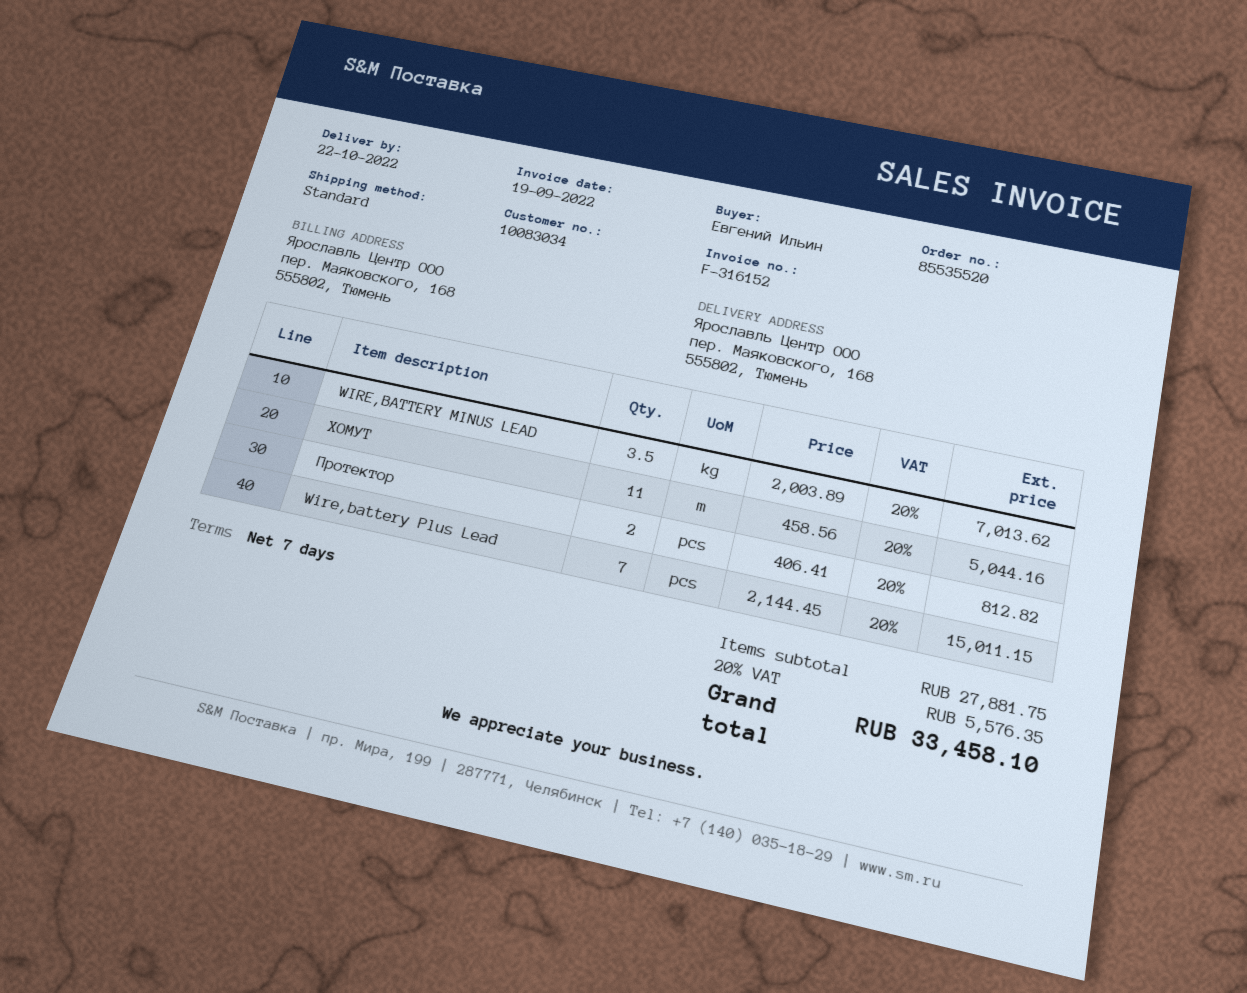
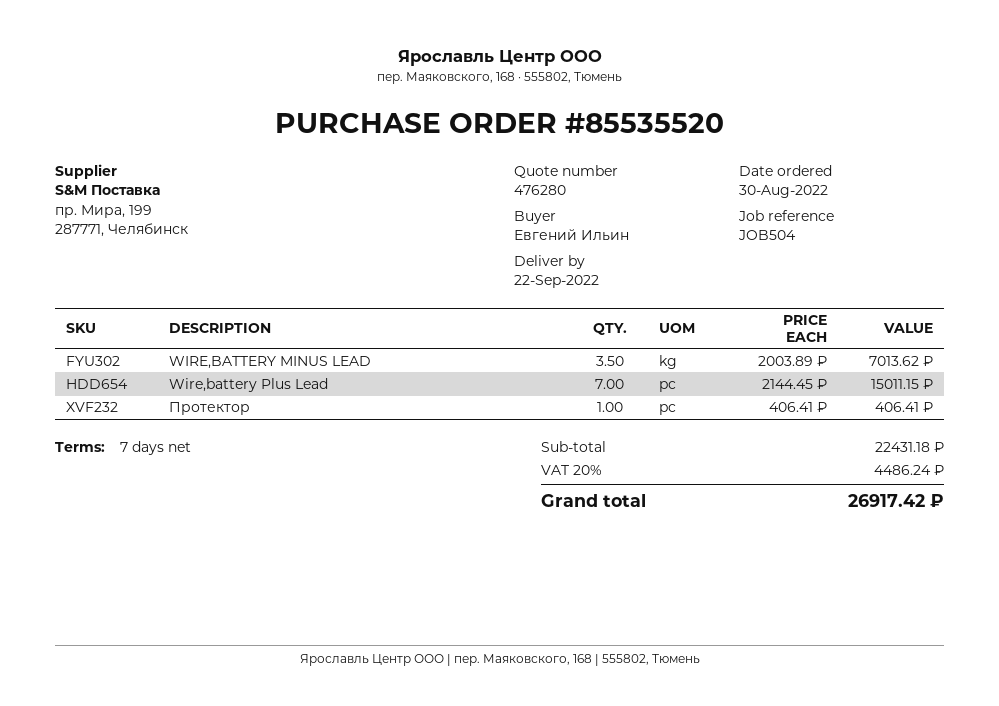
delivery date: 2022-10-22 -> 2022-09-22
ХОМУТ: 11 x 458.56 = 5044.16 -> none
Протектор: 2 x 406.41 = 812.82 -> 1 x 406.41 = 406.41
subtotal: 27881.75 -> 22431.18
tax: 20% = 5576.35 -> 20% = 4486.24
total: 33458.10 -> 26917.42

